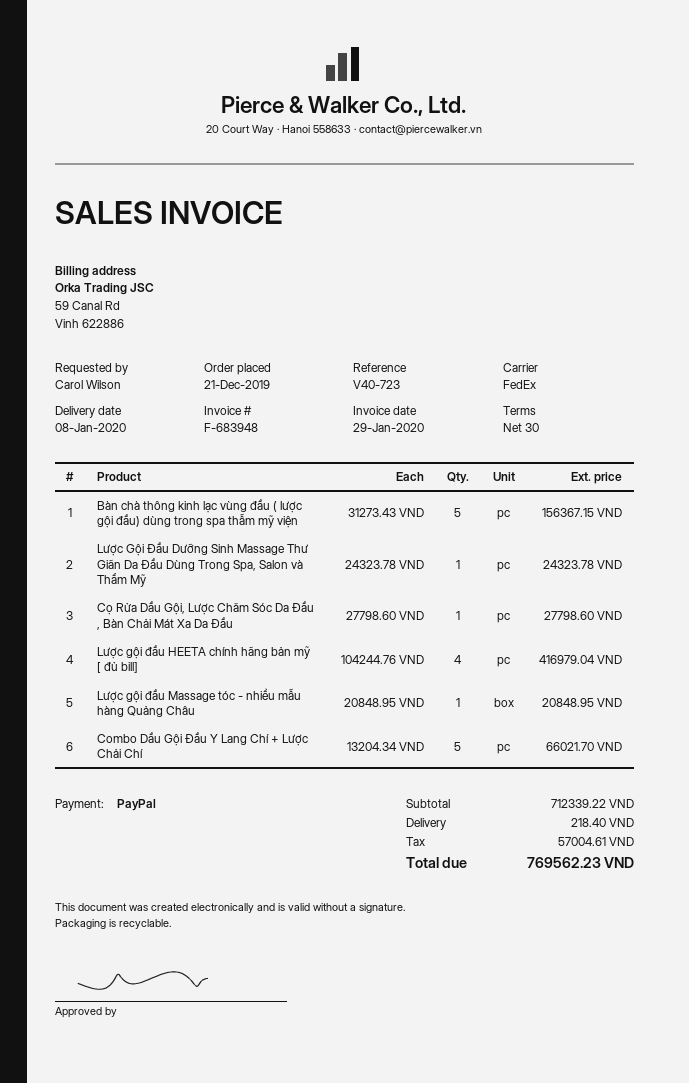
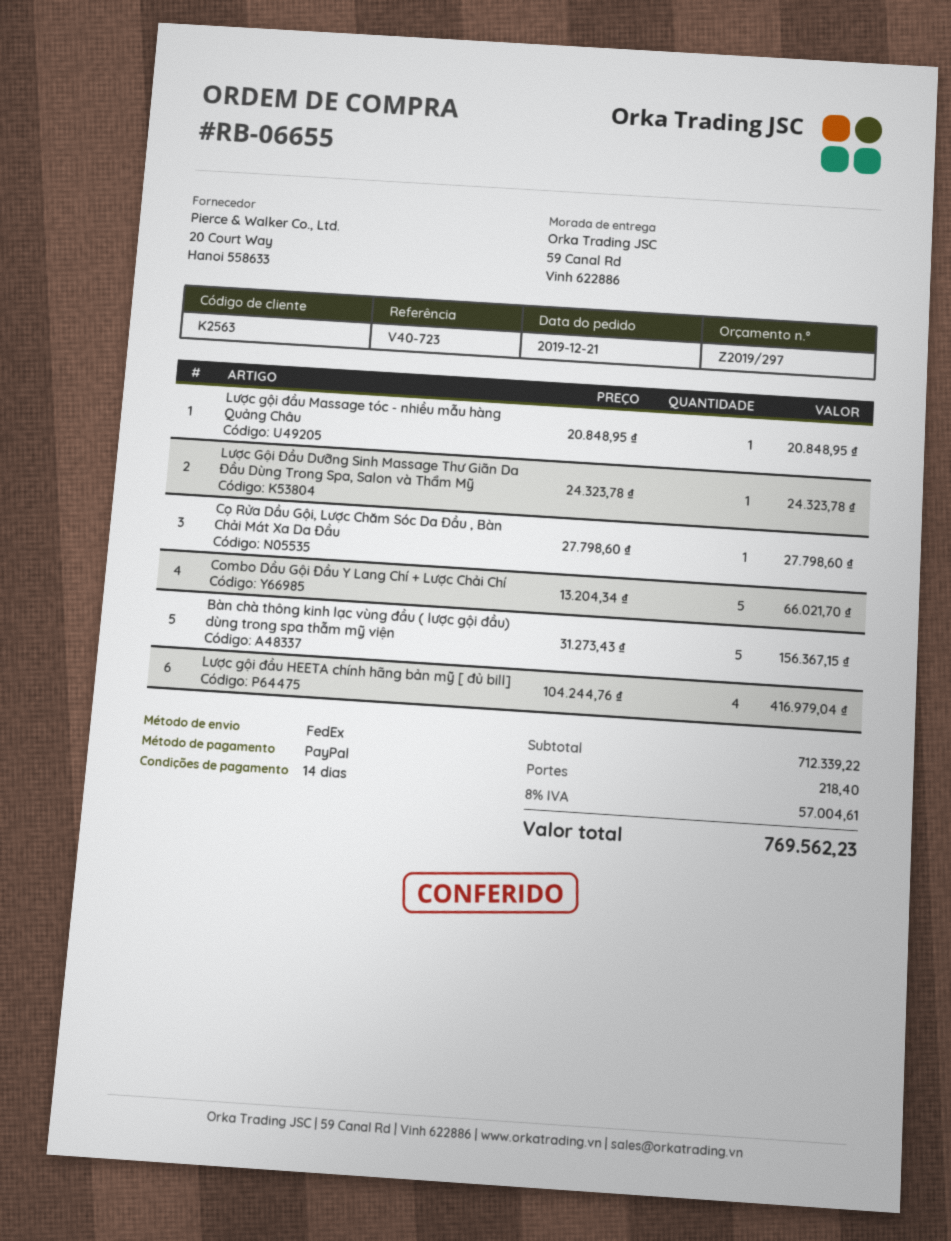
payment terms: 30 days -> 14 days

